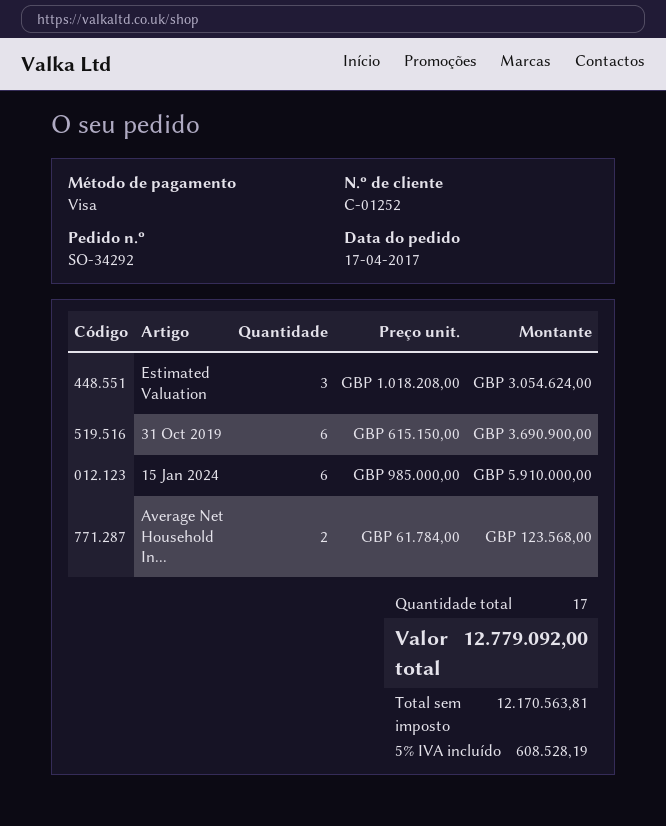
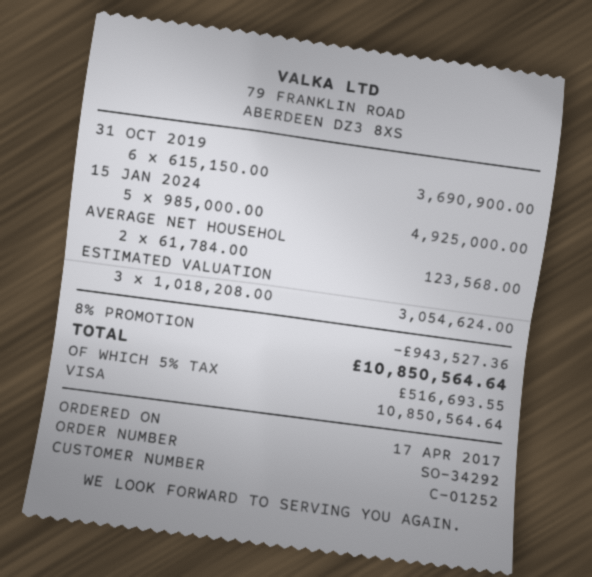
15 Jan 2024: 6 x 985000.00 = 5910000.00 -> 5 x 985000.00 = 4925000.00
discount: none -> 8% = 943527.36
tax: 5% = 608528.19 -> 5% = 516693.55
total: 12779092.00 -> 10850564.64

